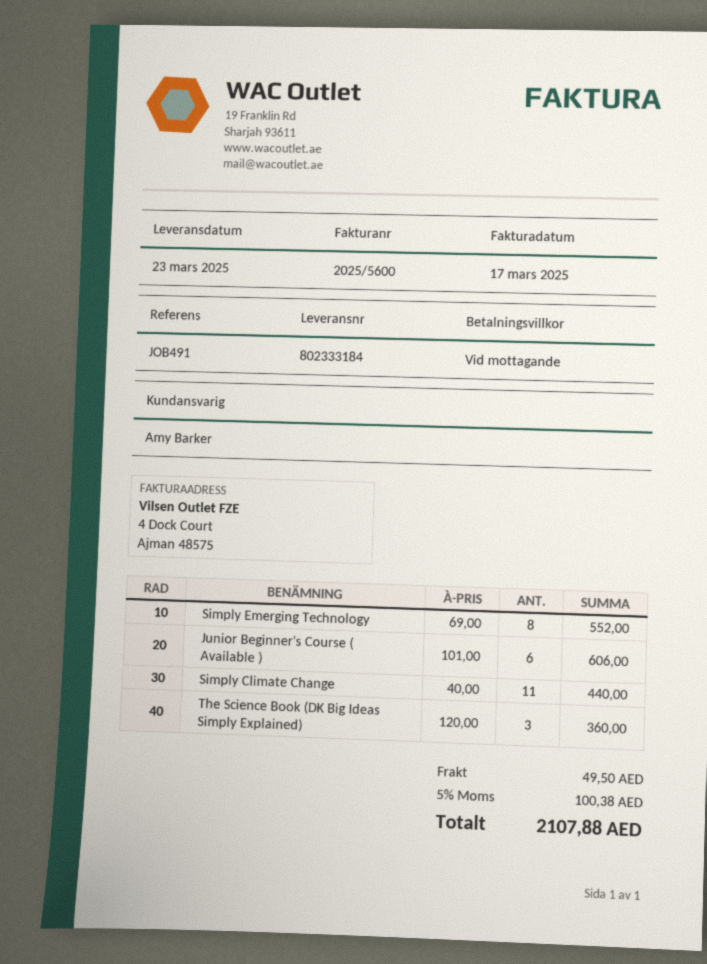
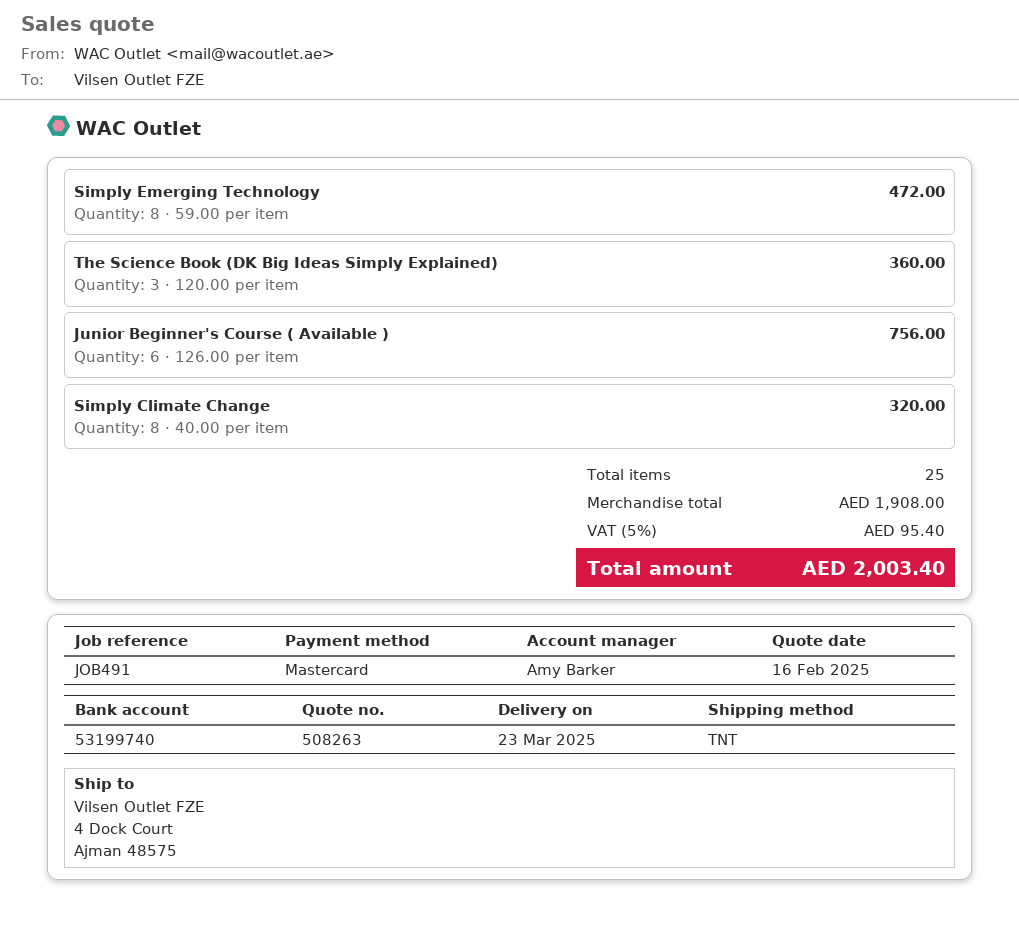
Simply Emerging Technology: 8 x 69.00 = 552.00 -> 8 x 59.00 = 472.00
Junior Beginner's Course ( Available ): 6 x 101.00 = 606.00 -> 6 x 126.00 = 756.00
Simply Climate Change: 11 x 40.00 = 440.00 -> 8 x 40.00 = 320.00
shipping: 49.50 -> none
tax: 5% = 100.38 -> 5% = 95.40
total: 2107.88 -> 2003.40

